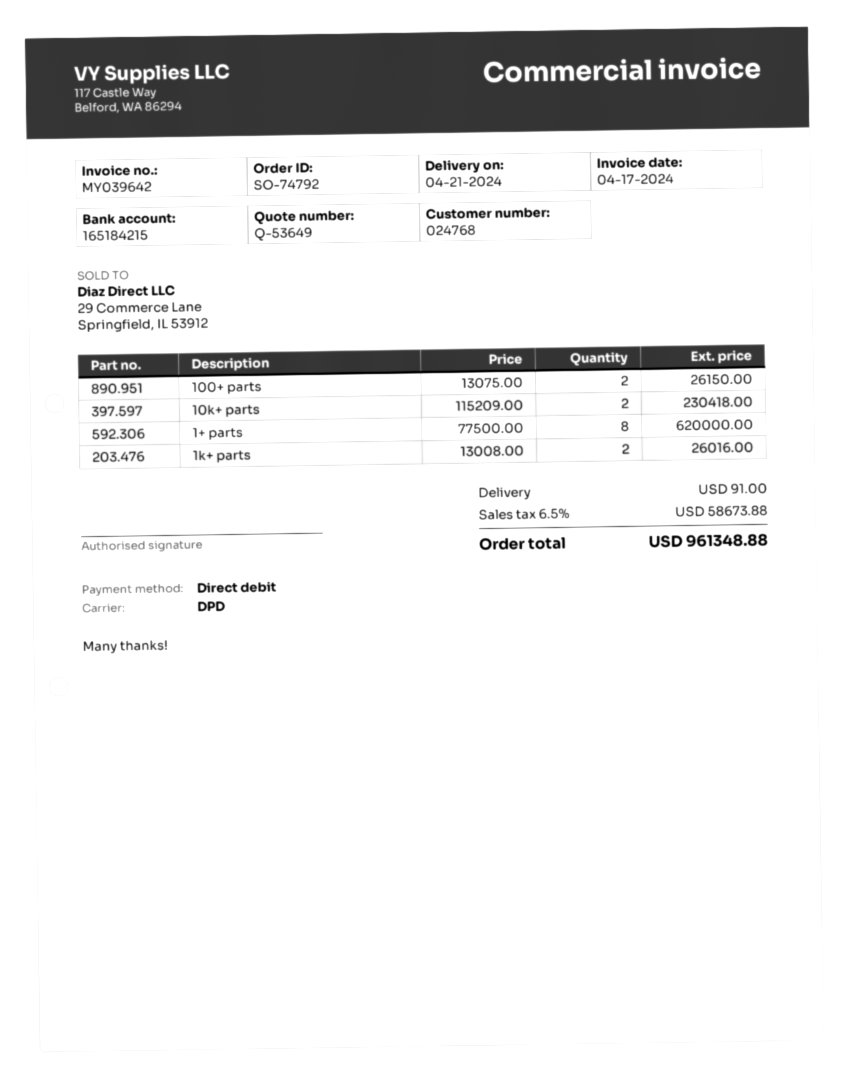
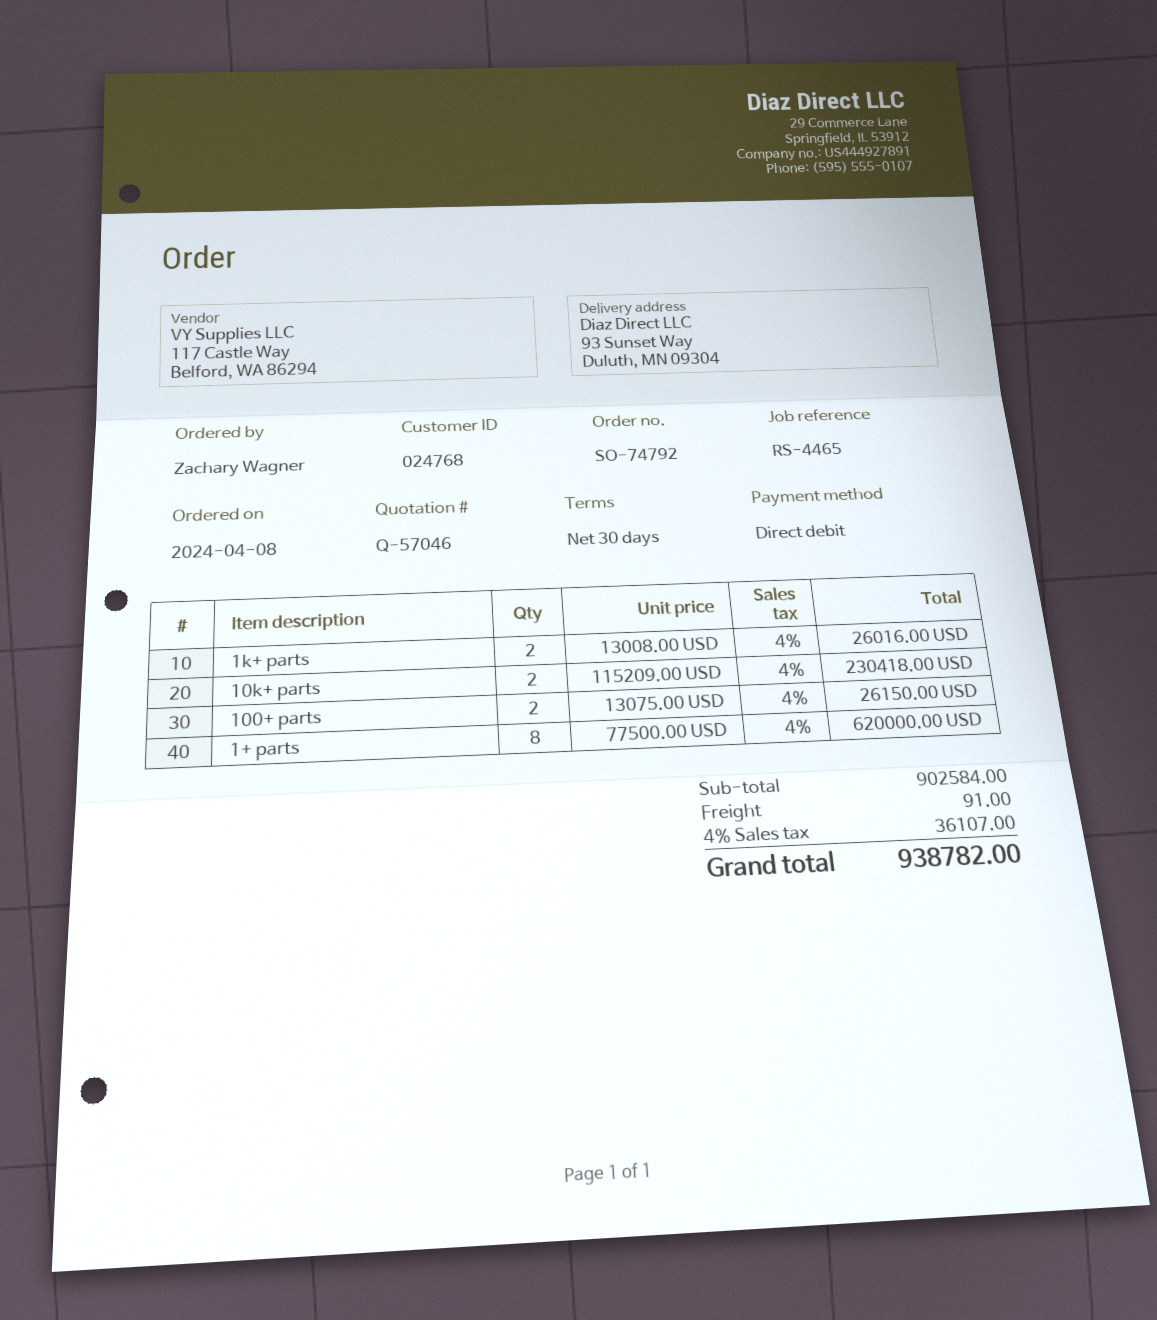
quote number: Q-53649 -> Q-57046
tax: 6.5% = 58673.88 -> 4% = 36107.00
total: 961348.88 -> 938782.00

